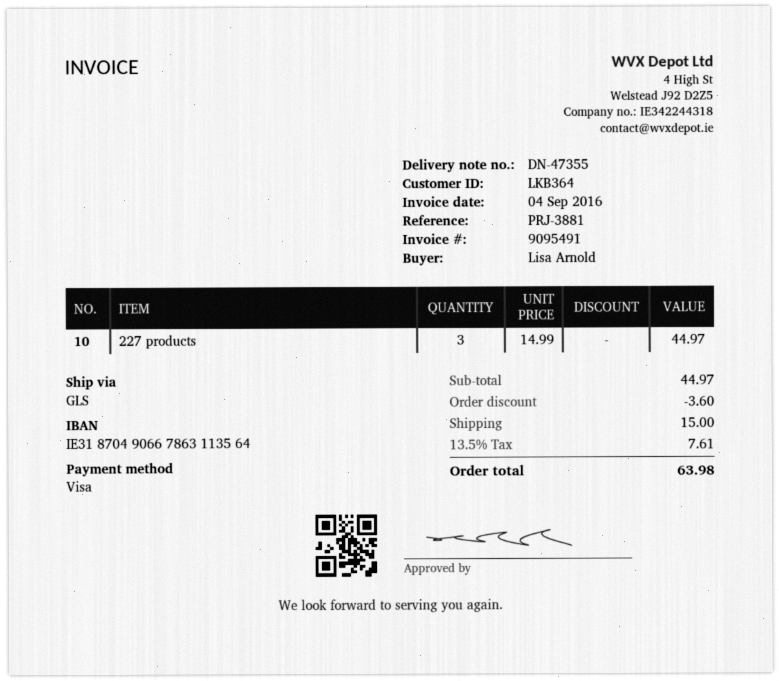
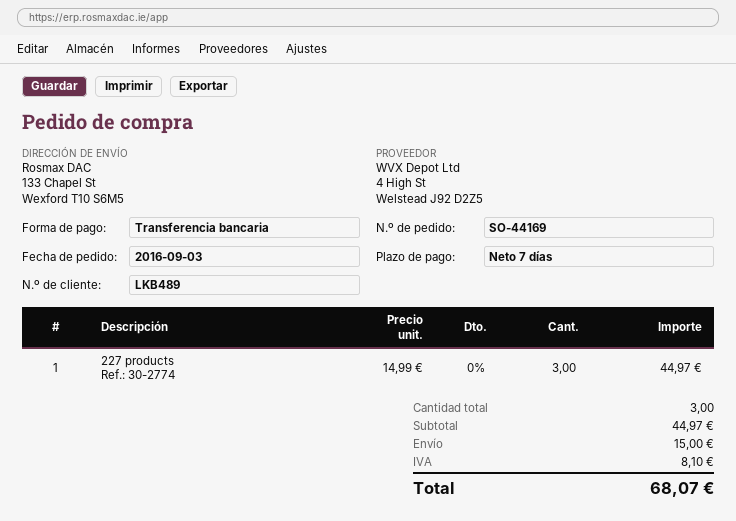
customer number: LKB364 -> LKB489
payment method: Visa -> bank transfer
discount: 3.60 -> none
tax: 7.61 -> 8.10
total: 63.98 -> 68.07

